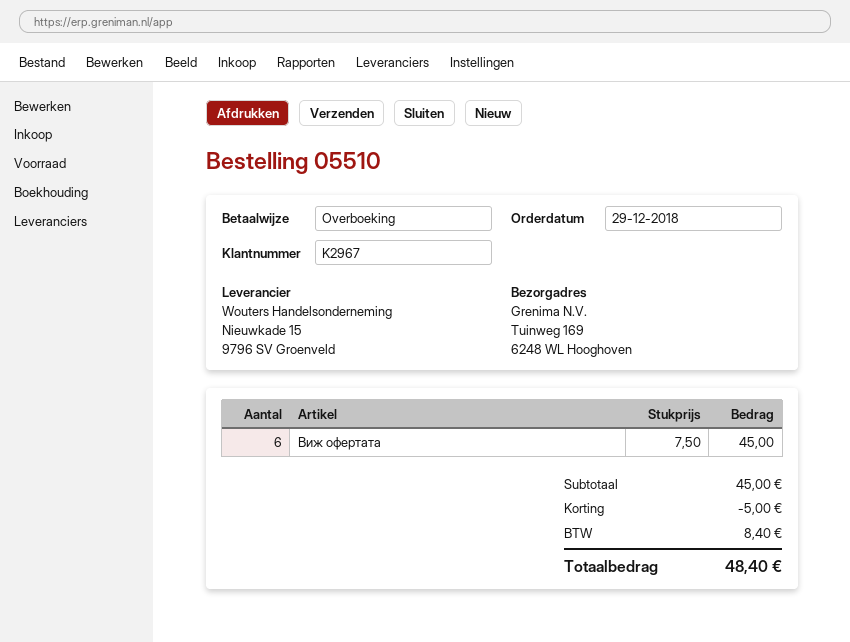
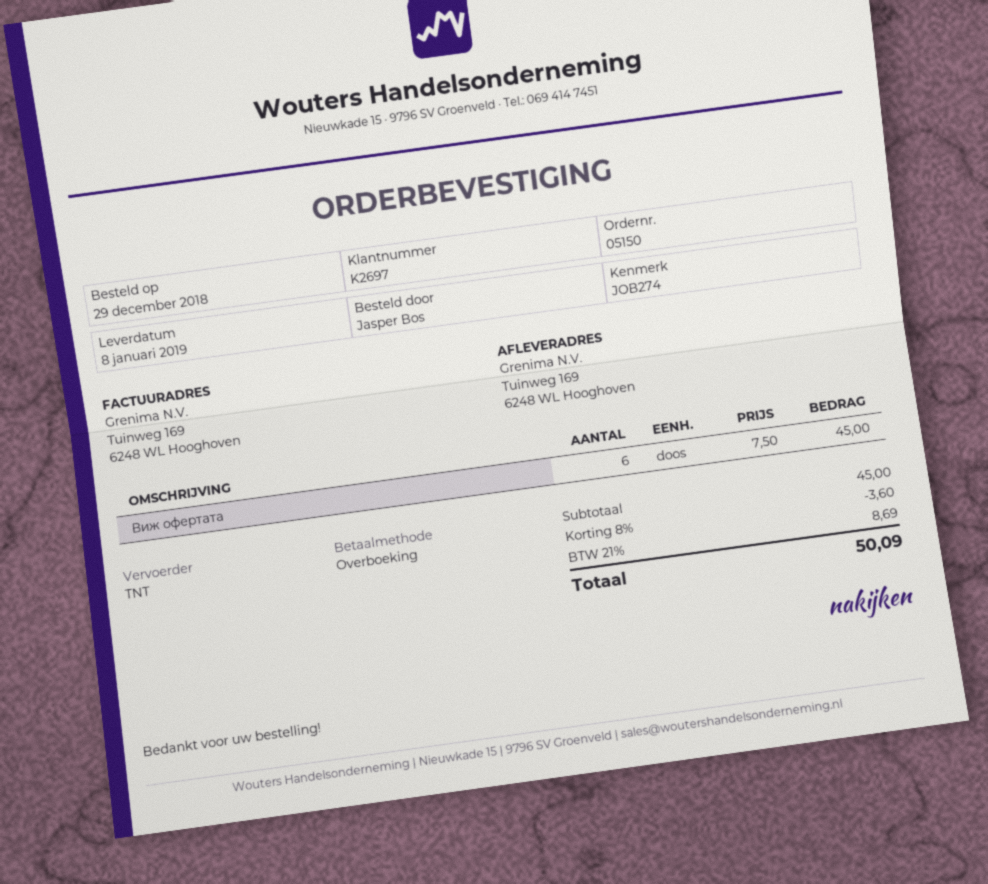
order number: 05510 -> 05150
customer number: K2967 -> K2697
discount: 5.00 -> 3.60
tax: 8.40 -> 8.69
total: 48.40 -> 50.09

